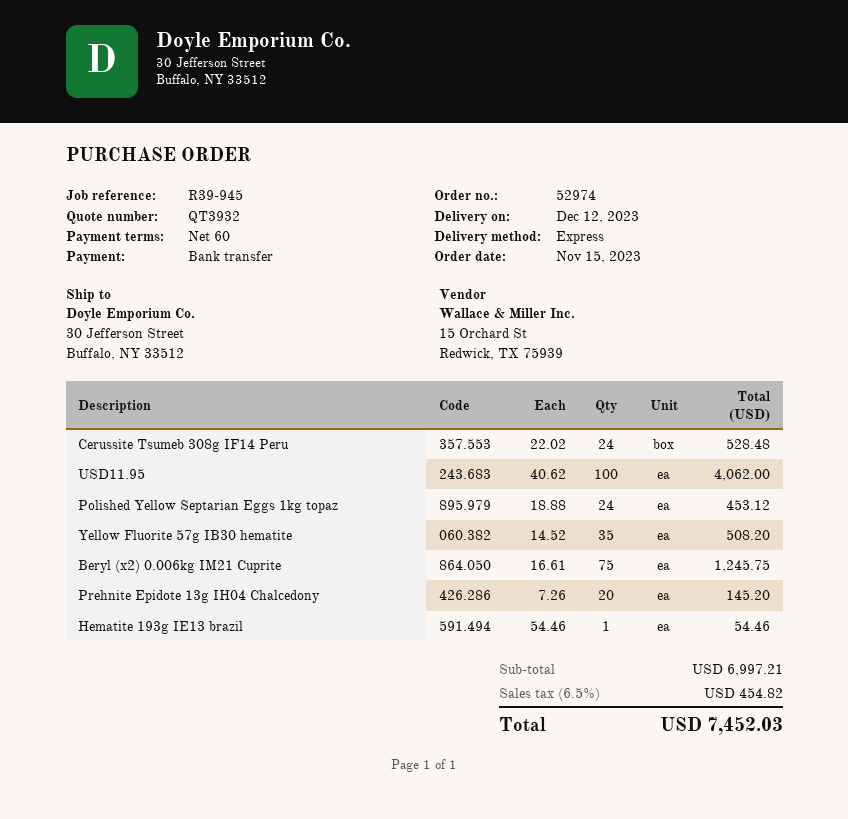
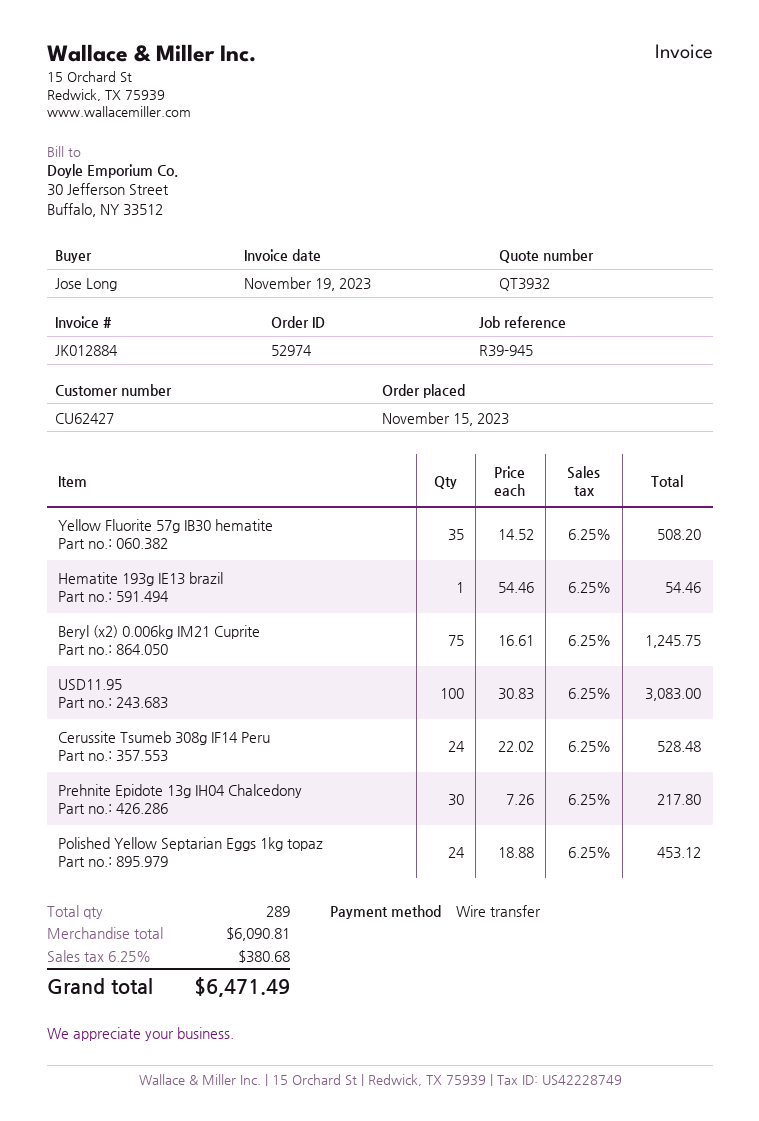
USD11.95: 100 x 40.62 = 4062.00 -> 100 x 30.83 = 3083.00
Prehnite Epidote 13g IH04 Chalcedony: 20 x 7.26 = 145.20 -> 30 x 7.26 = 217.80
subtotal: 6997.21 -> 6090.81
tax: 6.5% = 454.82 -> 6.25% = 380.68
total: 7452.03 -> 6471.49

